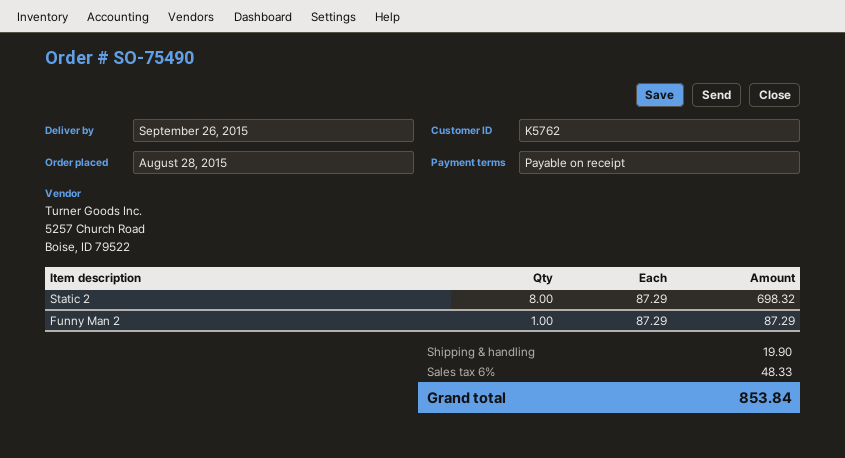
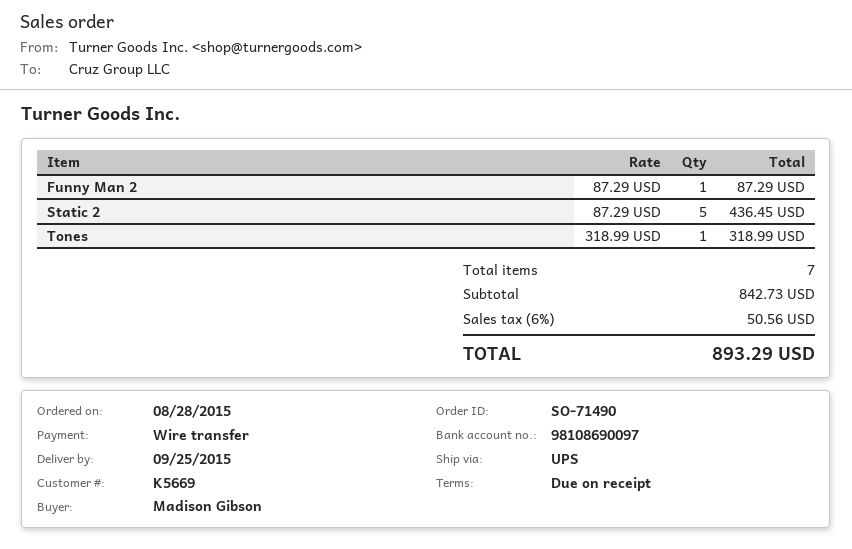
order number: SO-75490 -> SO-71490
delivery date: 2015-09-26 -> 2015-09-25
customer number: K5762 -> K5669
Static 2: 8 x 87.29 = 698.32 -> 5 x 87.29 = 436.45
Tones: none -> 1 x 318.99 = 318.99
shipping: 19.90 -> none
tax: 6% = 48.33 -> 6% = 50.56
total: 853.84 -> 893.29

